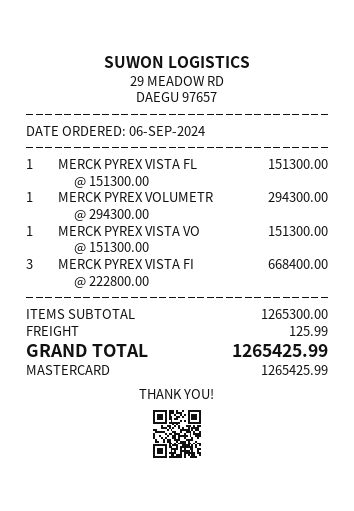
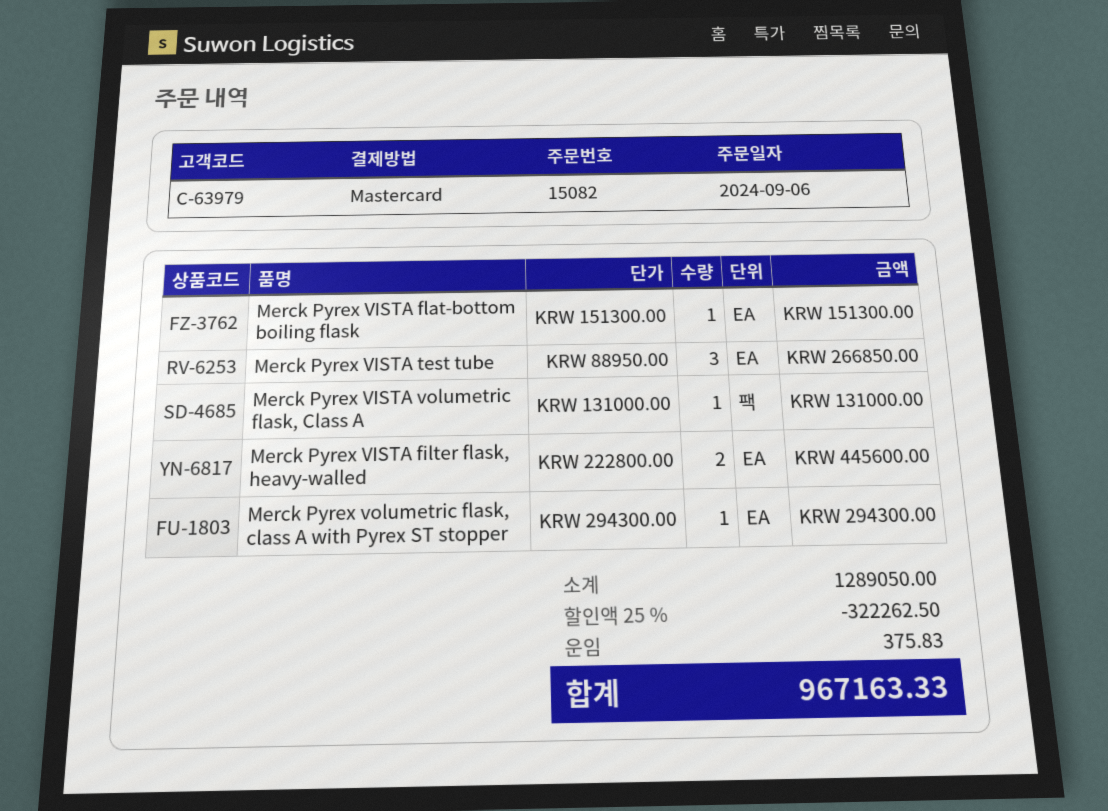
MERCK PYREX VISTA VO: 1 x 151300.00 = 151300.00 -> 1 x 131000.00 = 131000.00
MERCK PYREX VISTA FI: 3 x 222800.00 = 668400.00 -> 2 x 222800.00 = 445600.00
Merck Pyrex VISTA test tube: none -> 3 x 88950.00 = 266850.00
subtotal: 1265300.00 -> 1289050.00
discount: none -> 25% = 322262.50
shipping: 125.99 -> 375.83
total: 1265425.99 -> 967163.33

